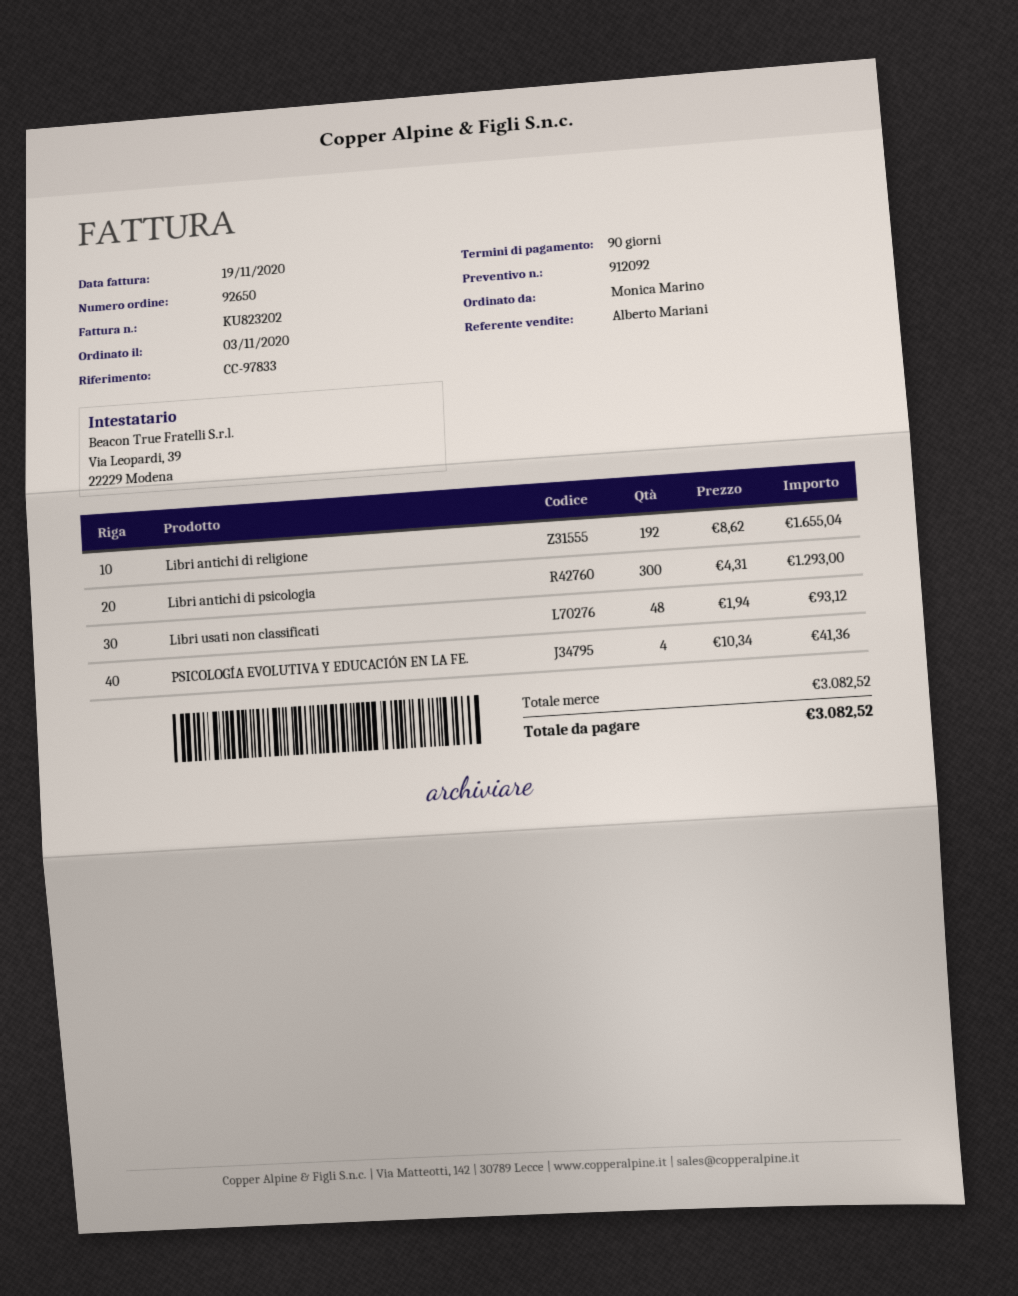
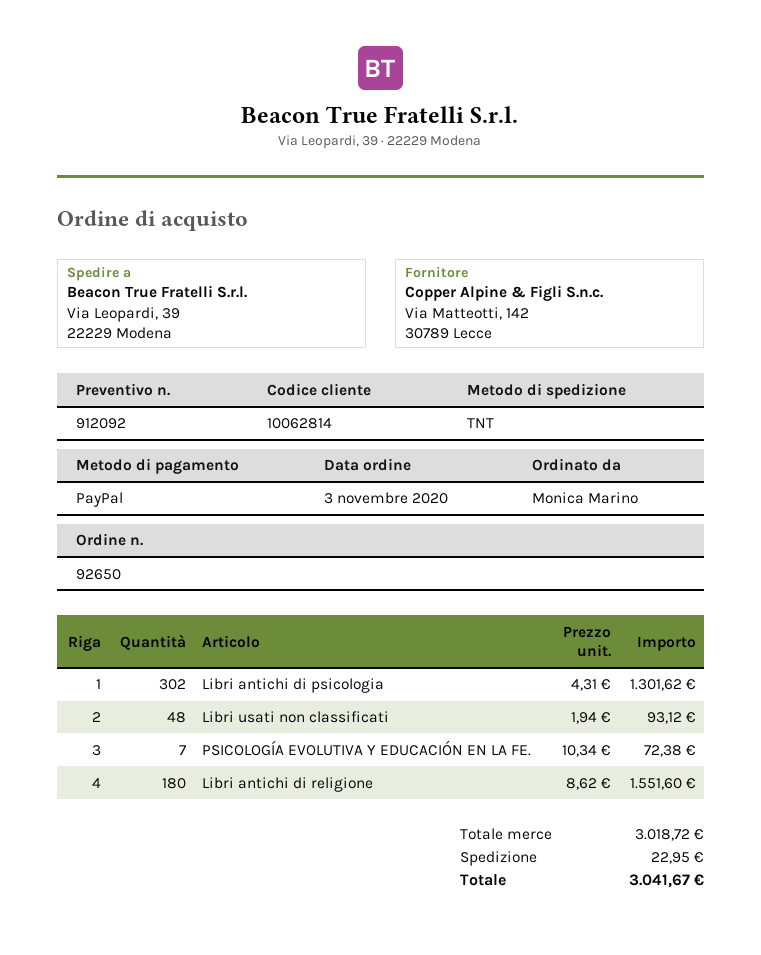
Libri antichi di religione: 192 x 8.62 = 1655.04 -> 180 x 8.62 = 1551.60
Libri antichi di psicologia: 300 x 4.31 = 1293.00 -> 302 x 4.31 = 1301.62
PSICOLOGÍA EVOLUTIVA Y EDUCACIÓN EN LA FE.: 4 x 10.34 = 41.36 -> 7 x 10.34 = 72.38
subtotal: 3082.52 -> 3018.72
shipping: none -> 22.95
total: 3082.52 -> 3041.67

